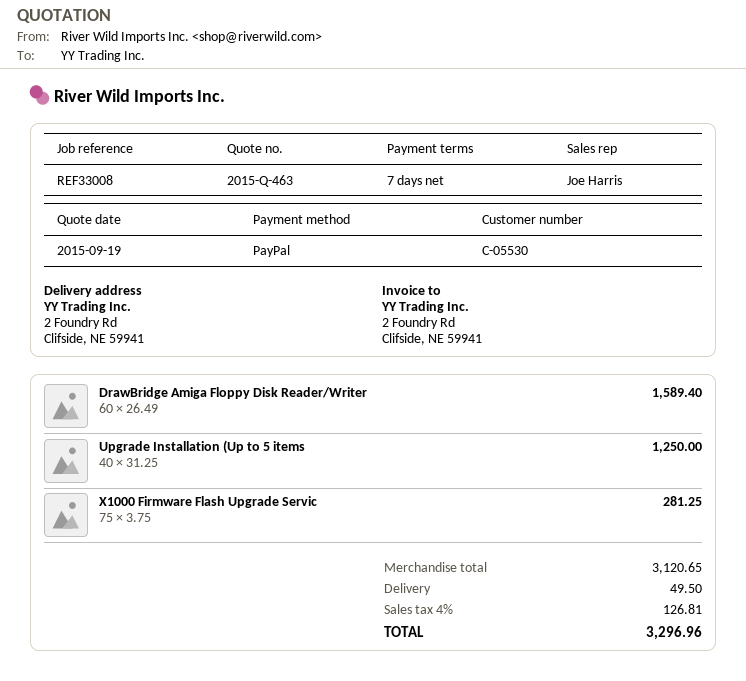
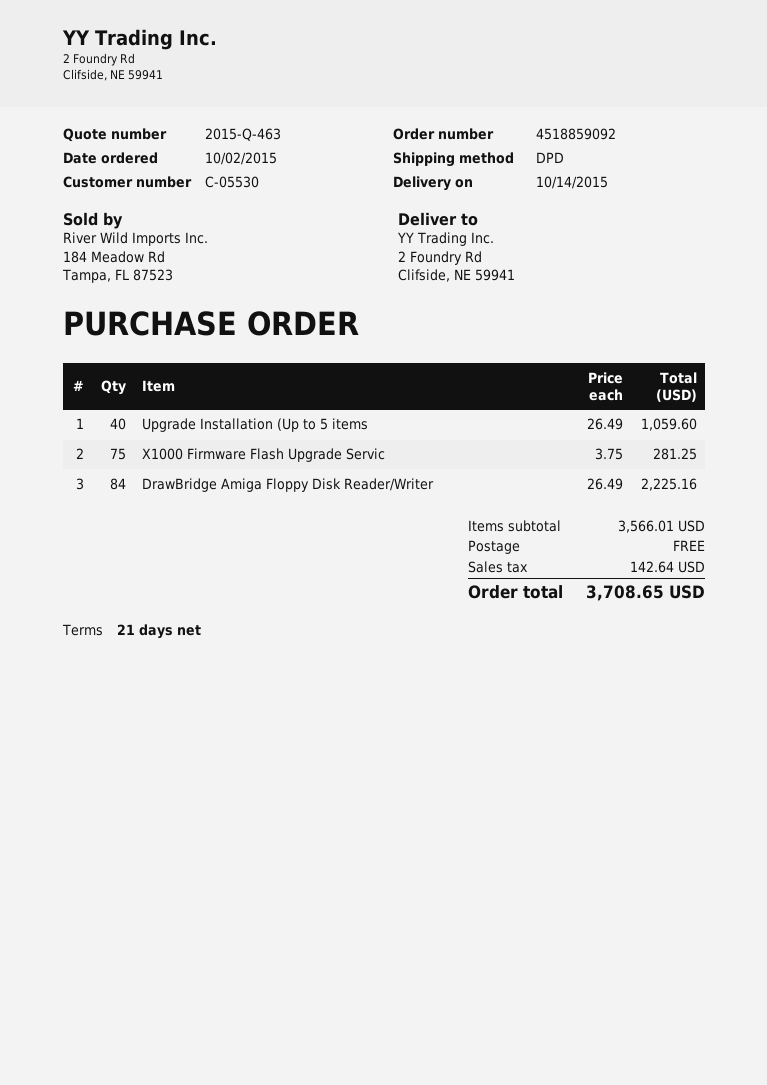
payment terms: 7 days -> 21 days
DrawBridge Amiga Floppy Disk Reader/Writer: 60 x 26.49 = 1589.40 -> 84 x 26.49 = 2225.16
Upgrade Installation (Up to 5 items: 40 x 31.25 = 1250.00 -> 40 x 26.49 = 1059.60
subtotal: 3120.65 -> 3566.01
shipping: 49.50 -> 0.00
tax: 126.81 -> 142.64
total: 3296.96 -> 3708.65

